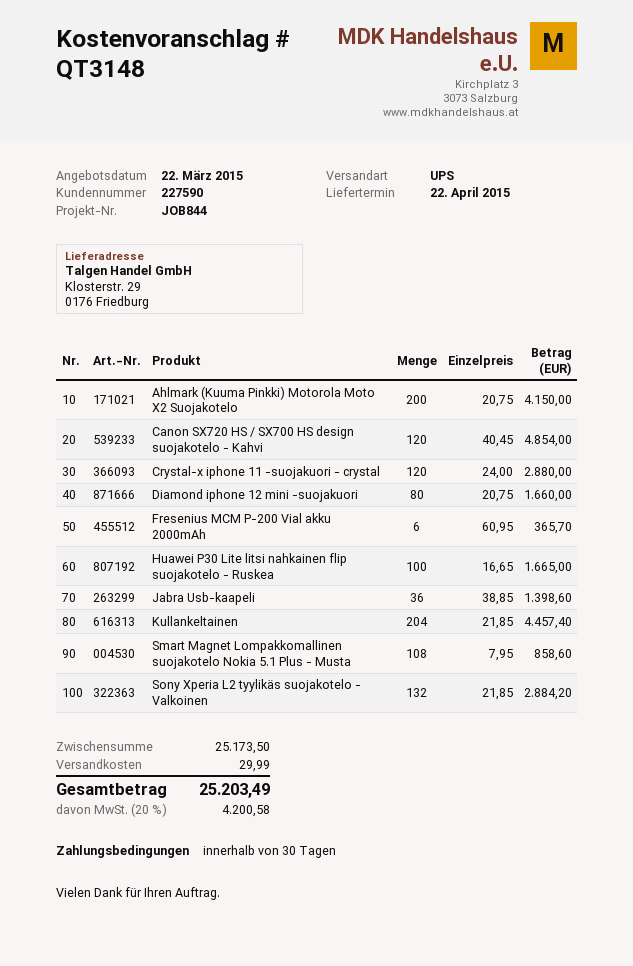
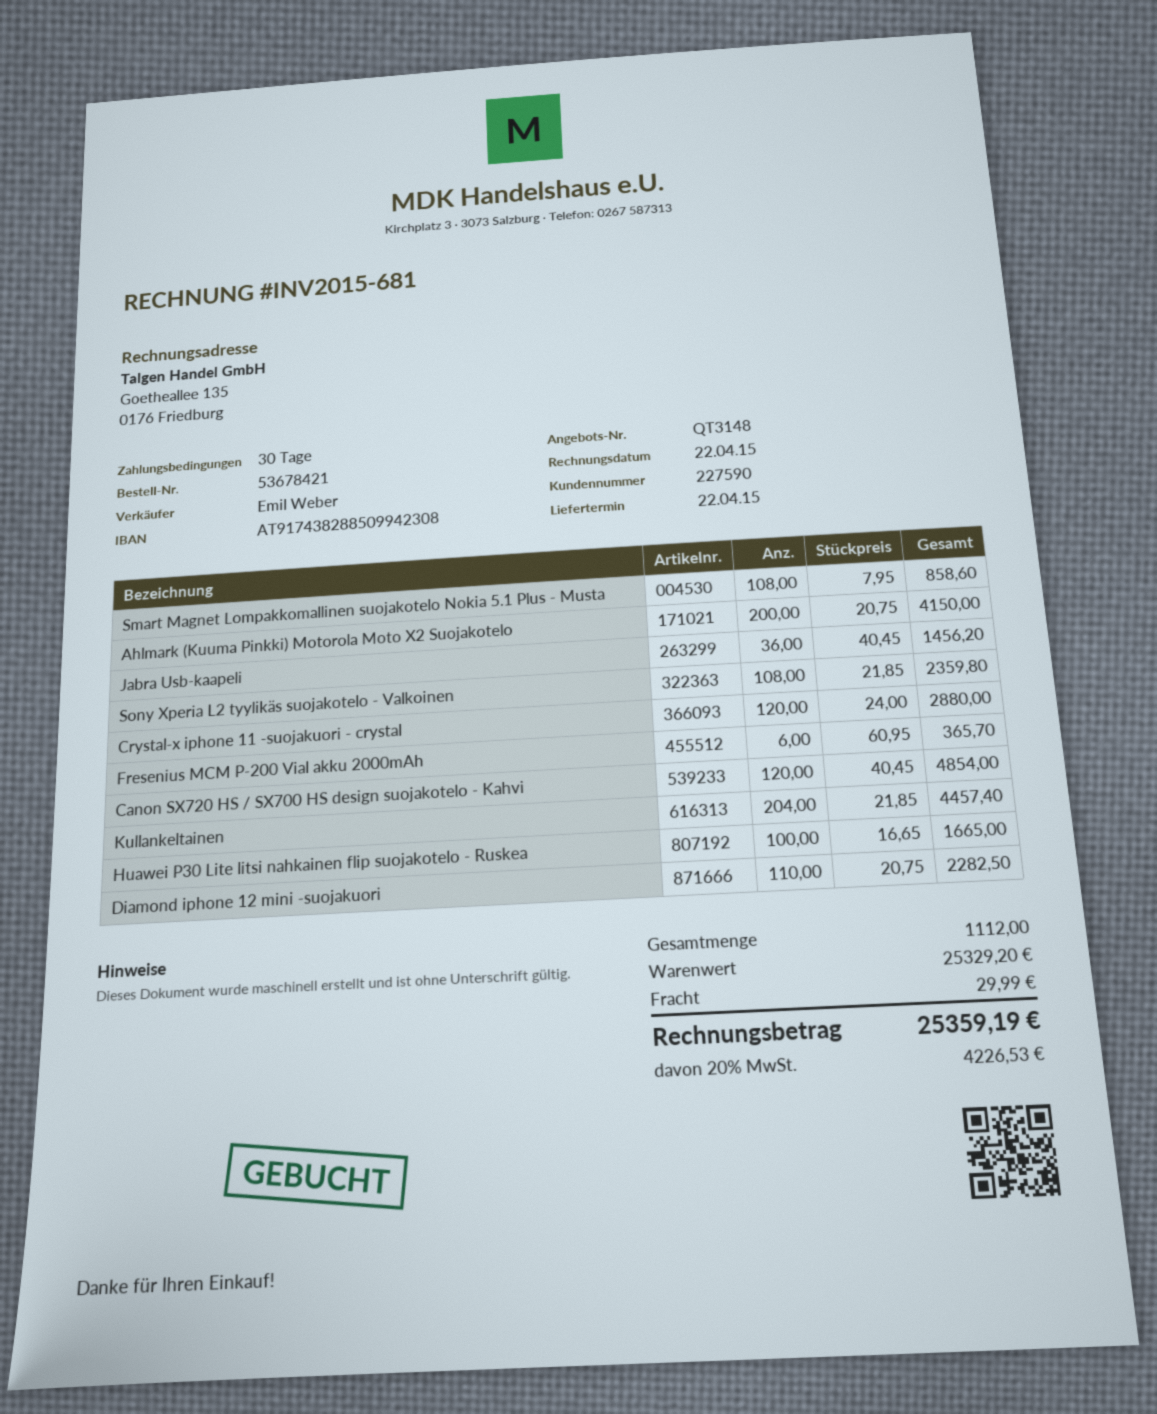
Diamond iphone 12 mini -suojakuori: 80 x 20.75 = 1660.00 -> 110 x 20.75 = 2282.50
Jabra Usb-kaapeli: 36 x 38.85 = 1398.60 -> 36 x 40.45 = 1456.20
Sony Xperia L2 tyylikäs suojakotelo - Valkoinen: 132 x 21.85 = 2884.20 -> 108 x 21.85 = 2359.80
subtotal: 25173.50 -> 25329.20
tax: 20% = 4200.58 -> 20% = 4226.53
total: 25203.49 -> 25359.19

